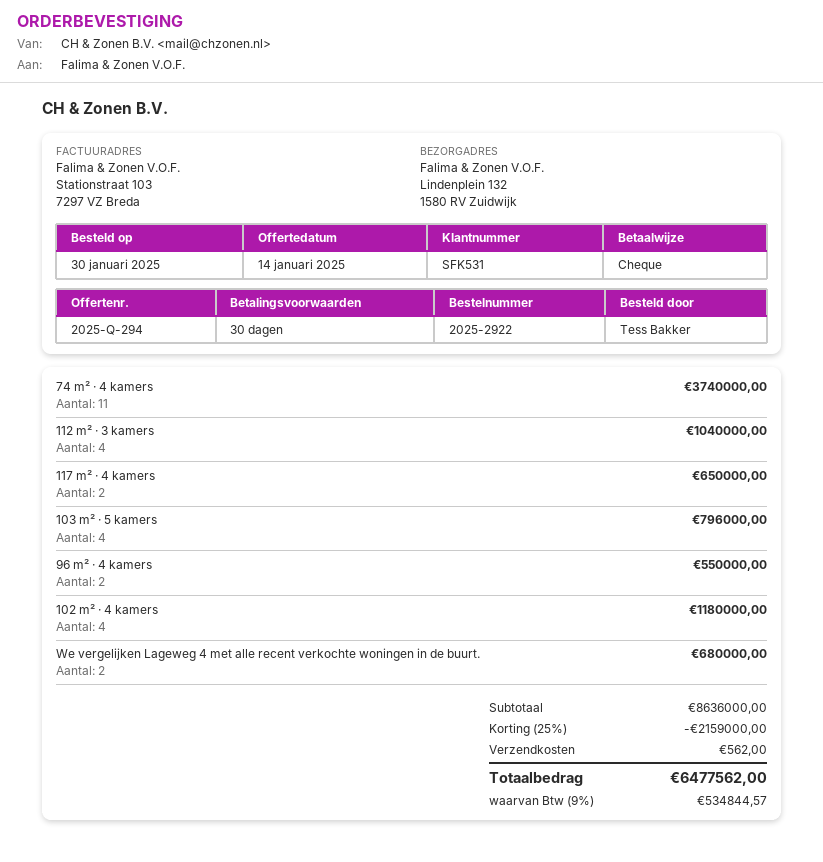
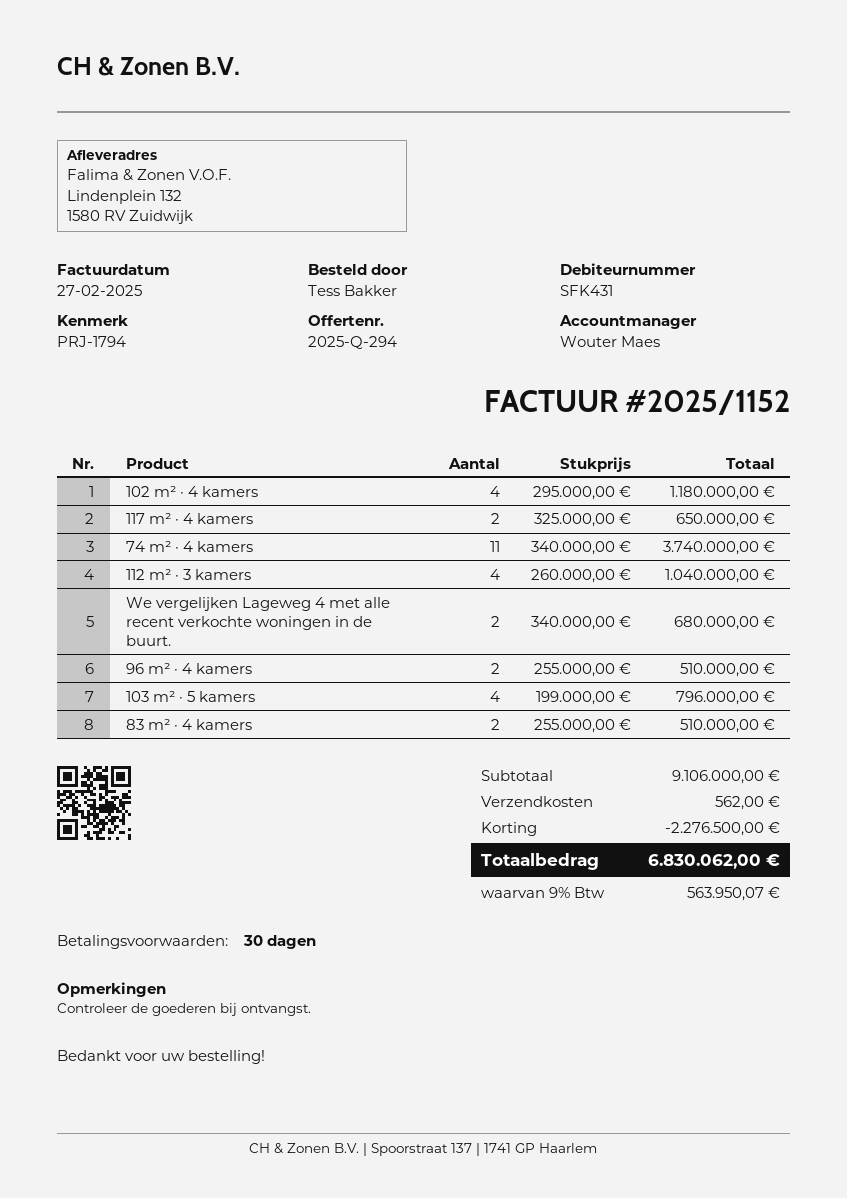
customer number: SFK531 -> SFK431
96 m² · 4 kamers: 2 for 550000.00 -> 2 for 510000.00
83 m² · 4 kamers: none -> 2 for 510000.00
subtotal: 8636000.00 -> 9106000.00
discount: 2159000.00 -> 2276500.00
tax: 9% = 534844.57 -> 9% = 563950.07
total: 6477562.00 -> 6830062.00

